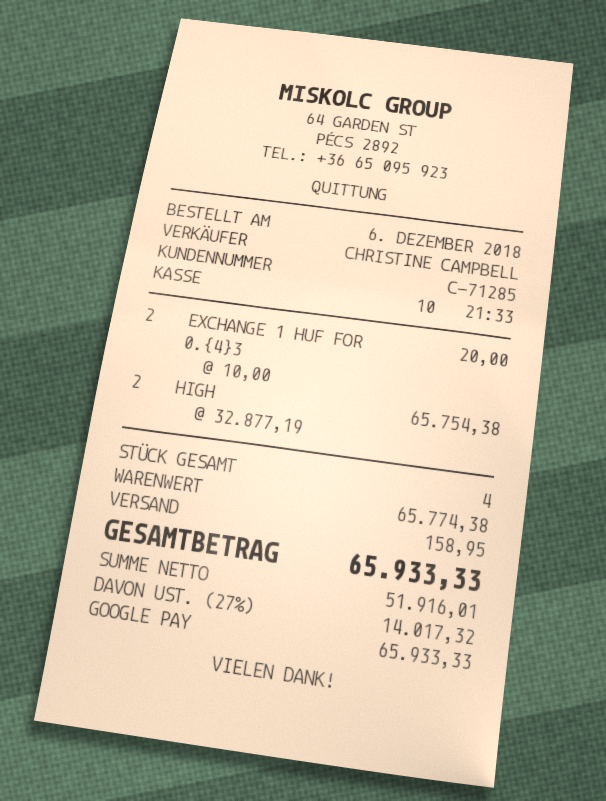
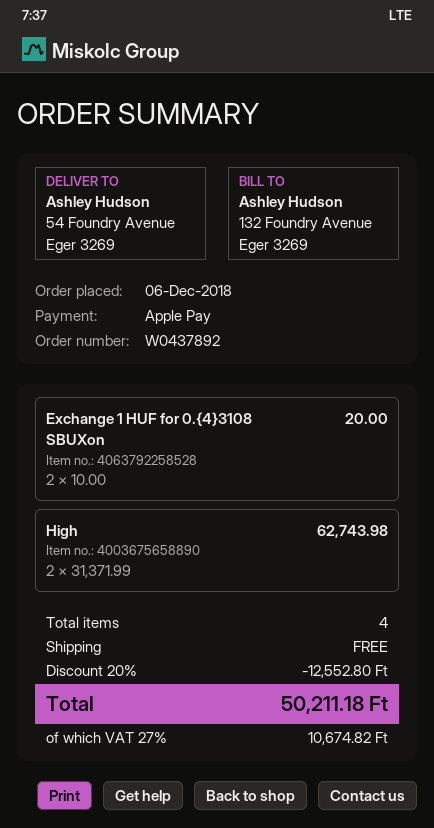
payment method: Google Pay -> Apple Pay
HIGH: 2 x 32877.19 = 65754.38 -> 2 x 31371.99 = 62743.98
discount: none -> 20% = 12552.80
shipping: 158.95 -> 0.00
tax: 27% = 14017.32 -> 27% = 10674.82
total: 65933.33 -> 50211.18

